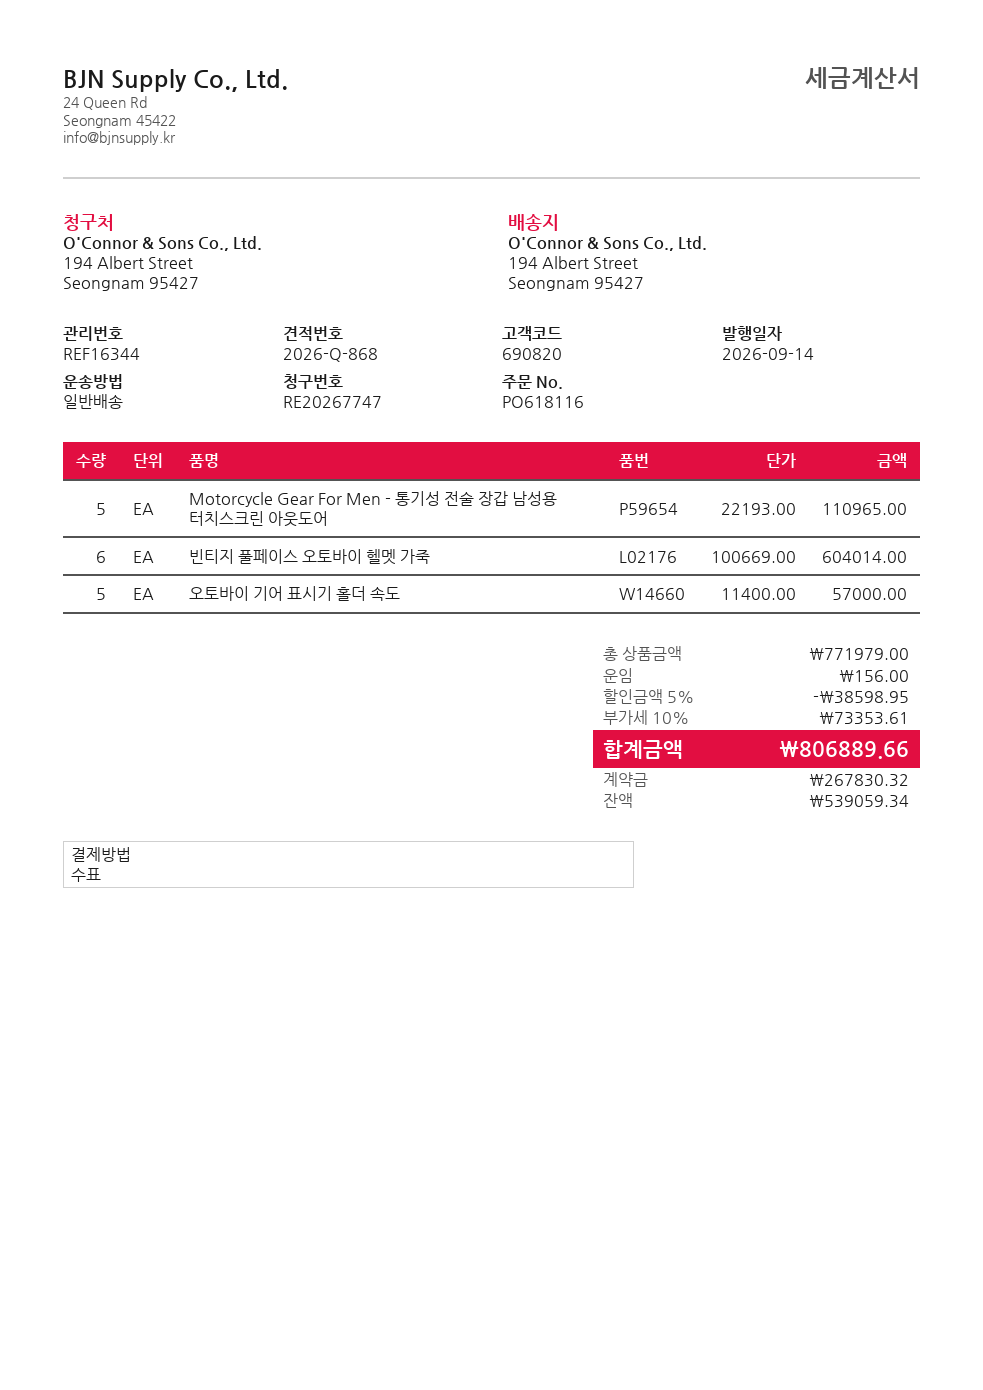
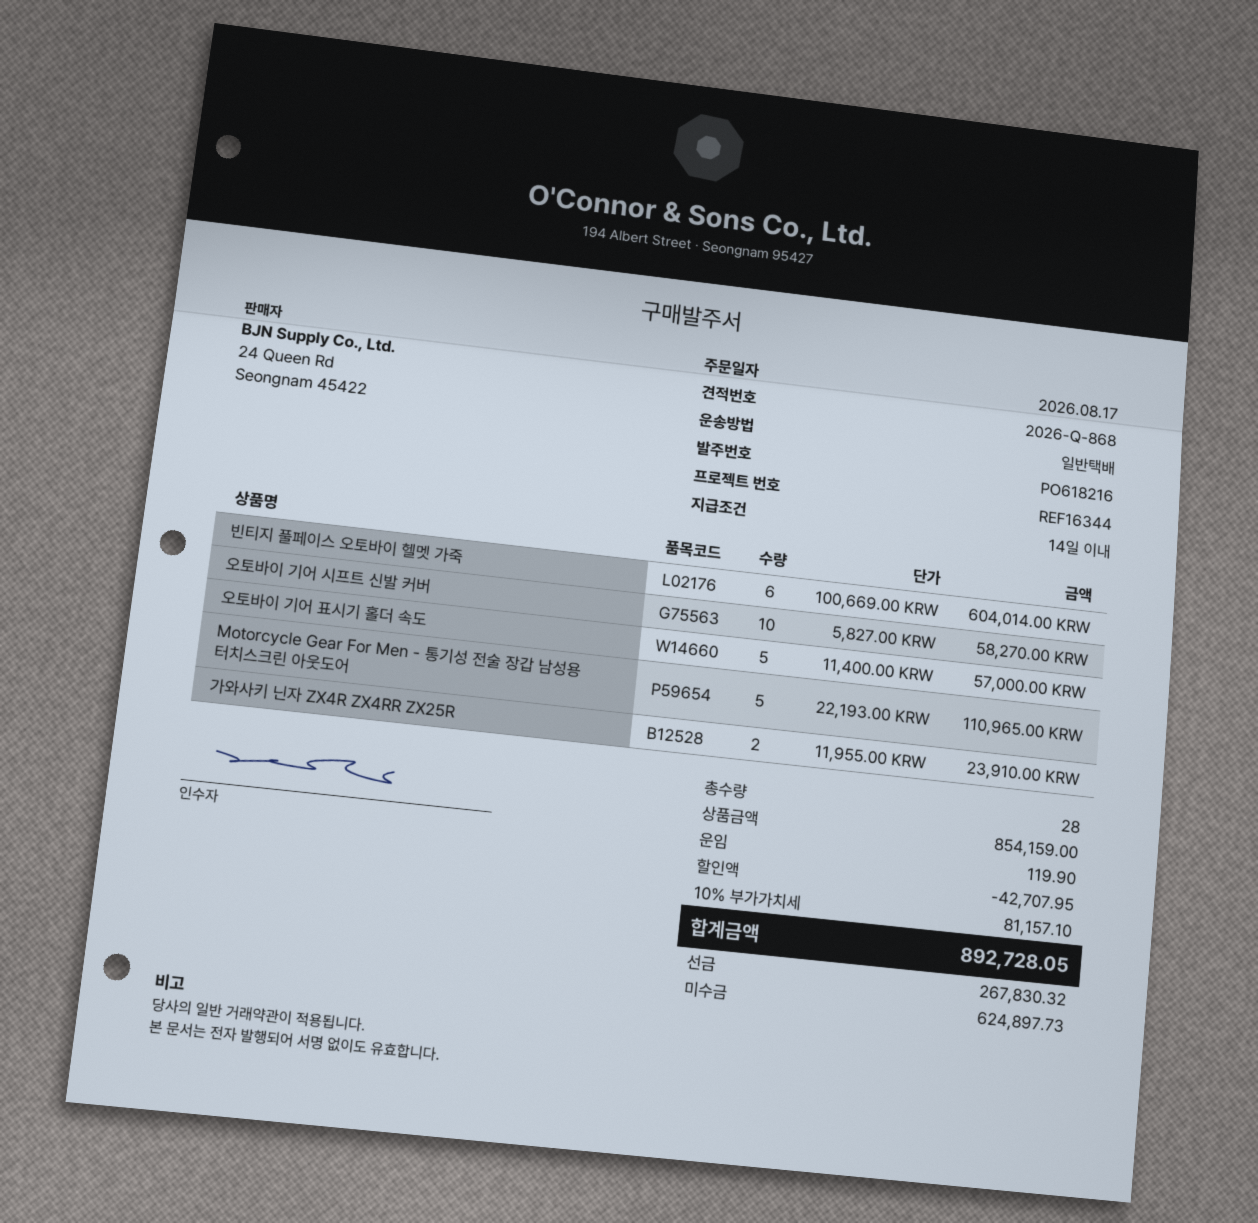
order number: PO618116 -> PO618216
오토바이 기어 시프트 신발 커버: none -> 10 x 5827.00 = 58270.00
가와사키 닌자 ZX4R ZX4RR ZX25R: none -> 2 x 11955.00 = 23910.00
subtotal: 771979.00 -> 854159.00
discount: 38598.95 -> 42707.95
shipping: 156.00 -> 119.90
tax: 10% = 73353.61 -> 10% = 81157.10
total: 806889.66 -> 892728.05
balance: 539059.34 -> 624897.73

